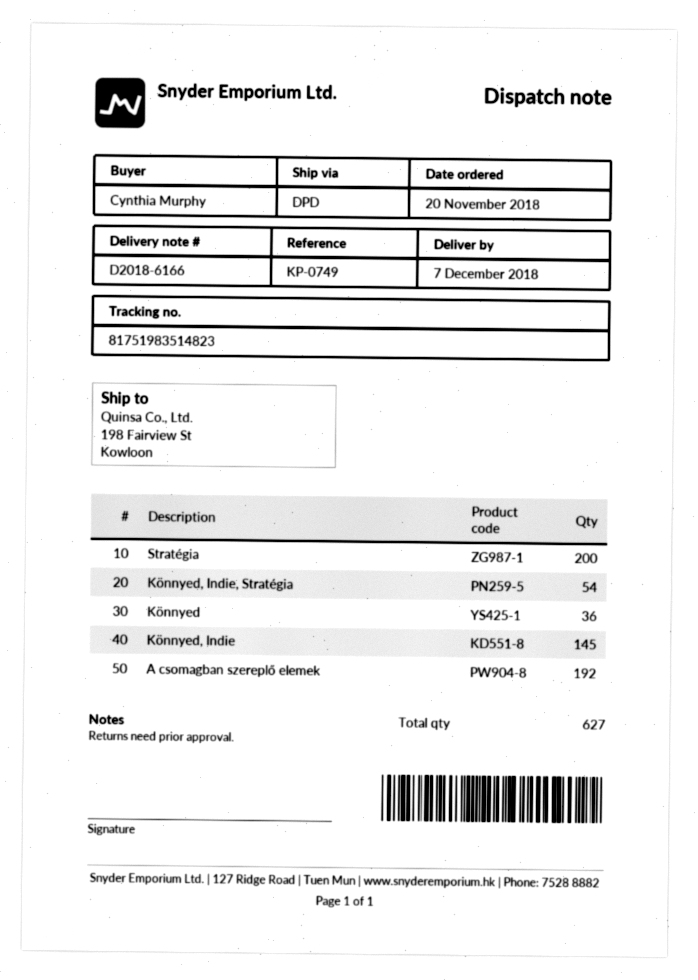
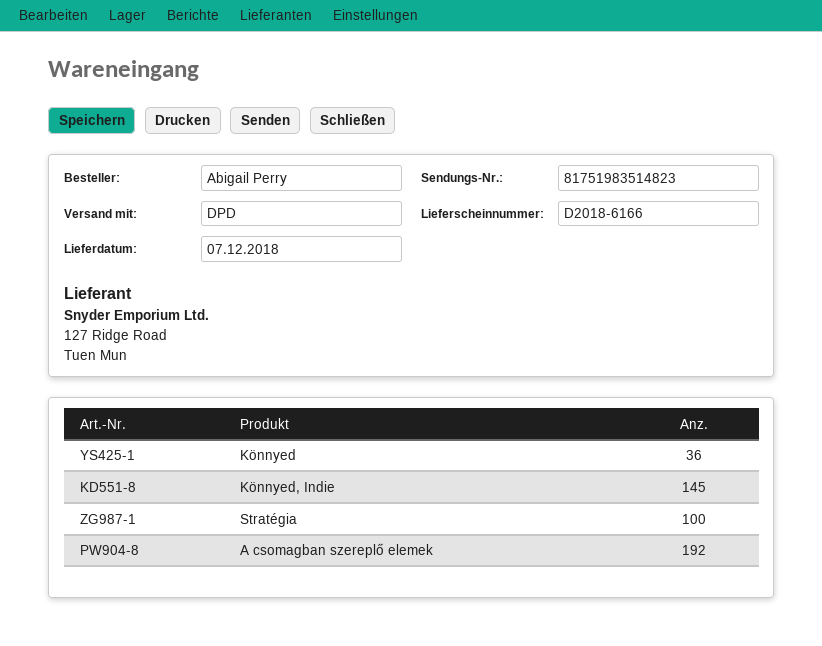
ordered by: Cynthia Murphy -> Abigail Perry
Stratégia: 200 -> 100
Könnyed, Indie, Stratégia: 54 -> none

